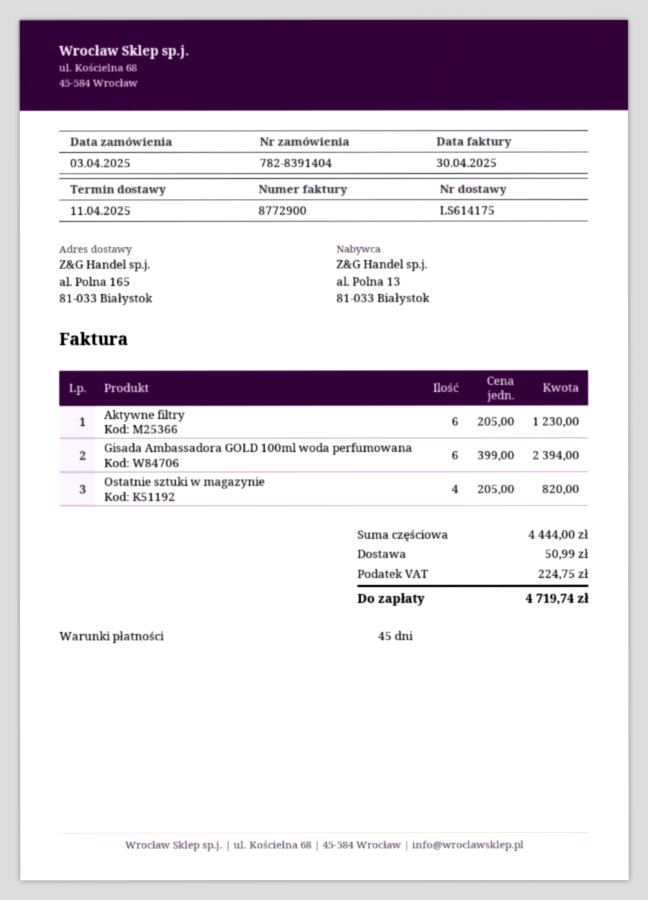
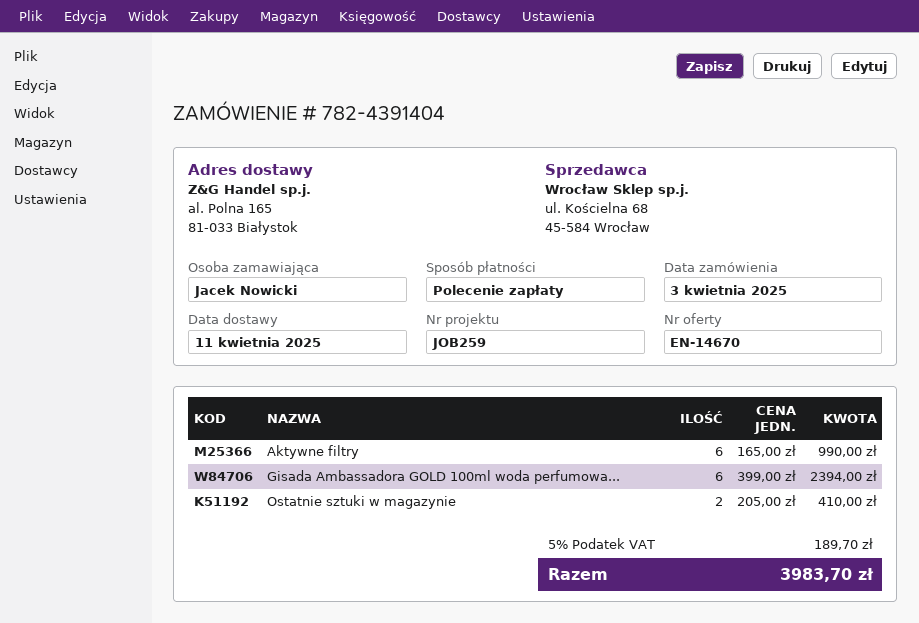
order number: 782-8391404 -> 782-4391404
Aktywne filtry: 6 x 205.00 = 1230.00 -> 6 x 165.00 = 990.00
Ostatnie sztuki w magazynie: 4 x 205.00 = 820.00 -> 2 x 205.00 = 410.00
shipping: 50.99 -> none
tax: 224.75 -> 189.70
total: 4719.74 -> 3983.70

